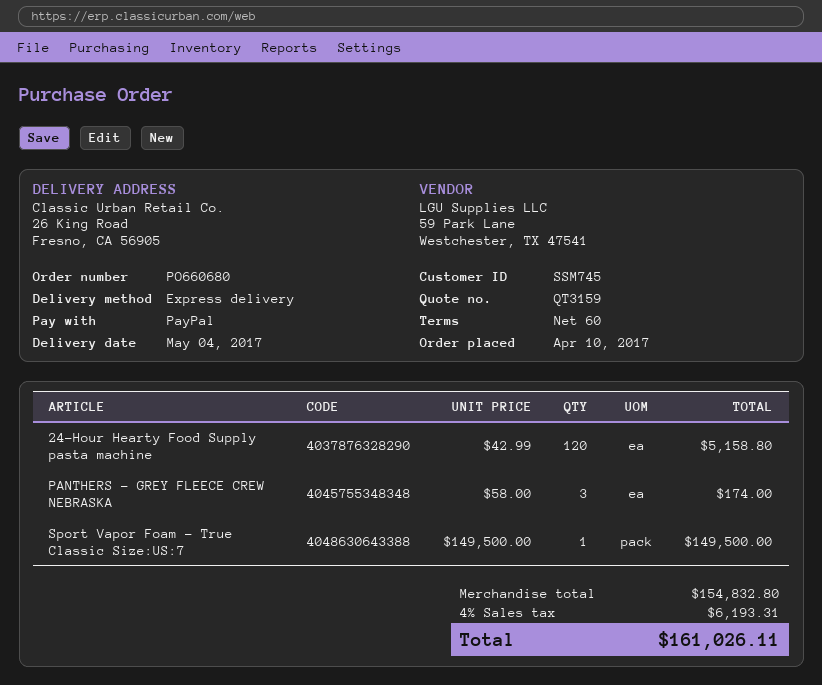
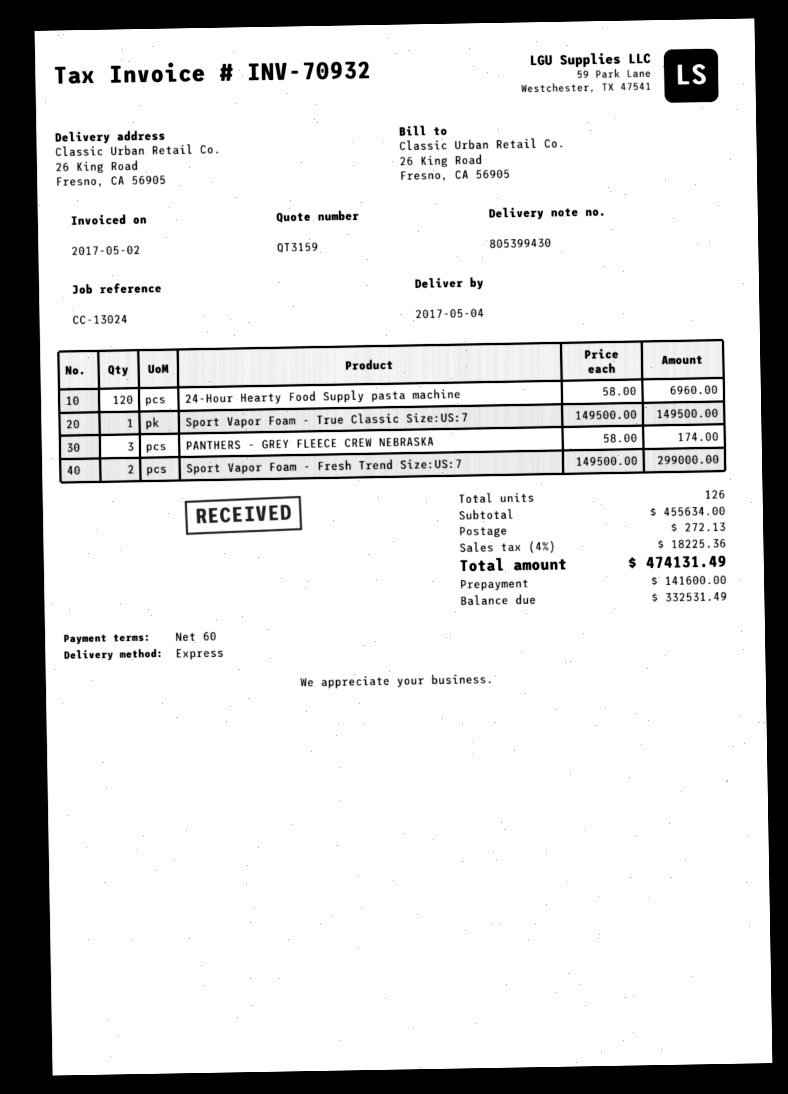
24-Hour Hearty Food Supply pasta machine: 120 x 42.99 = 5158.80 -> 120 x 58.00 = 6960.00
Sport Vapor Foam - Fresh Trend Size:US:7: none -> 2 x 149500.00 = 299000.00
subtotal: 154832.80 -> 455634.00
shipping: none -> 272.13
tax: 4% = 6193.31 -> 4% = 18225.36
total: 161026.11 -> 474131.49

